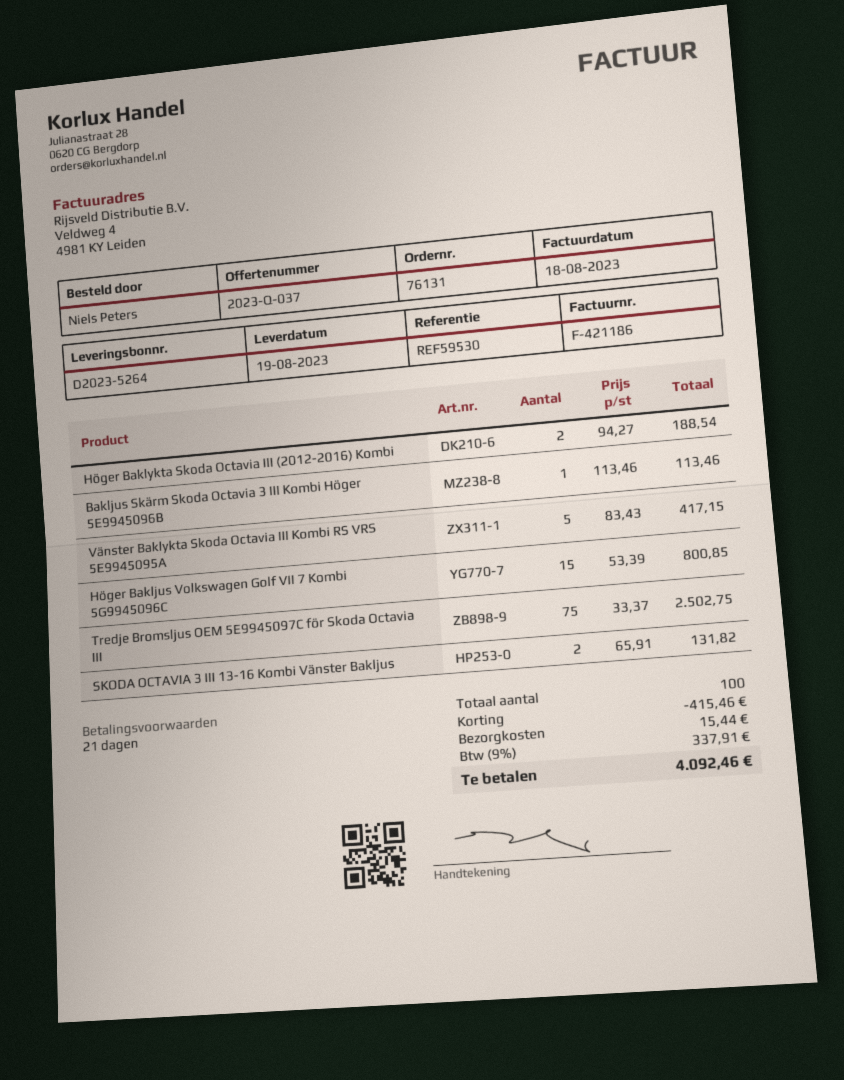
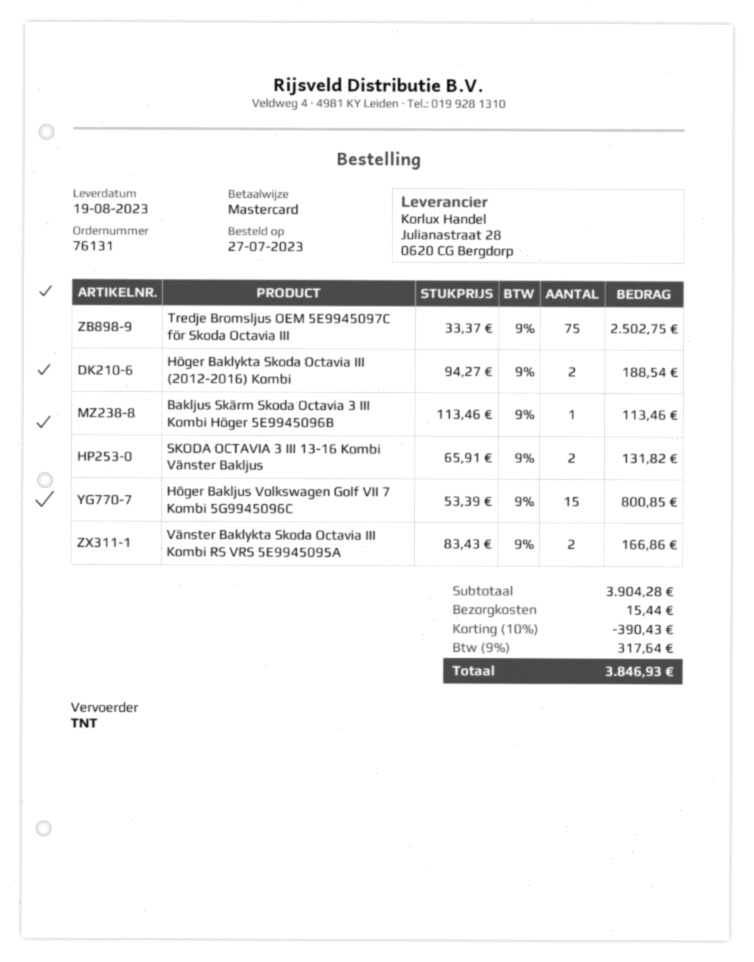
Vänster Baklykta Skoda Octavia III Kombi RS VRS 5E9945095A: 5 x 83.43 = 417.15 -> 2 x 83.43 = 166.86
discount: 415.46 -> 390.43
tax: 9% = 337.91 -> 9% = 317.64
total: 4092.46 -> 3846.93

